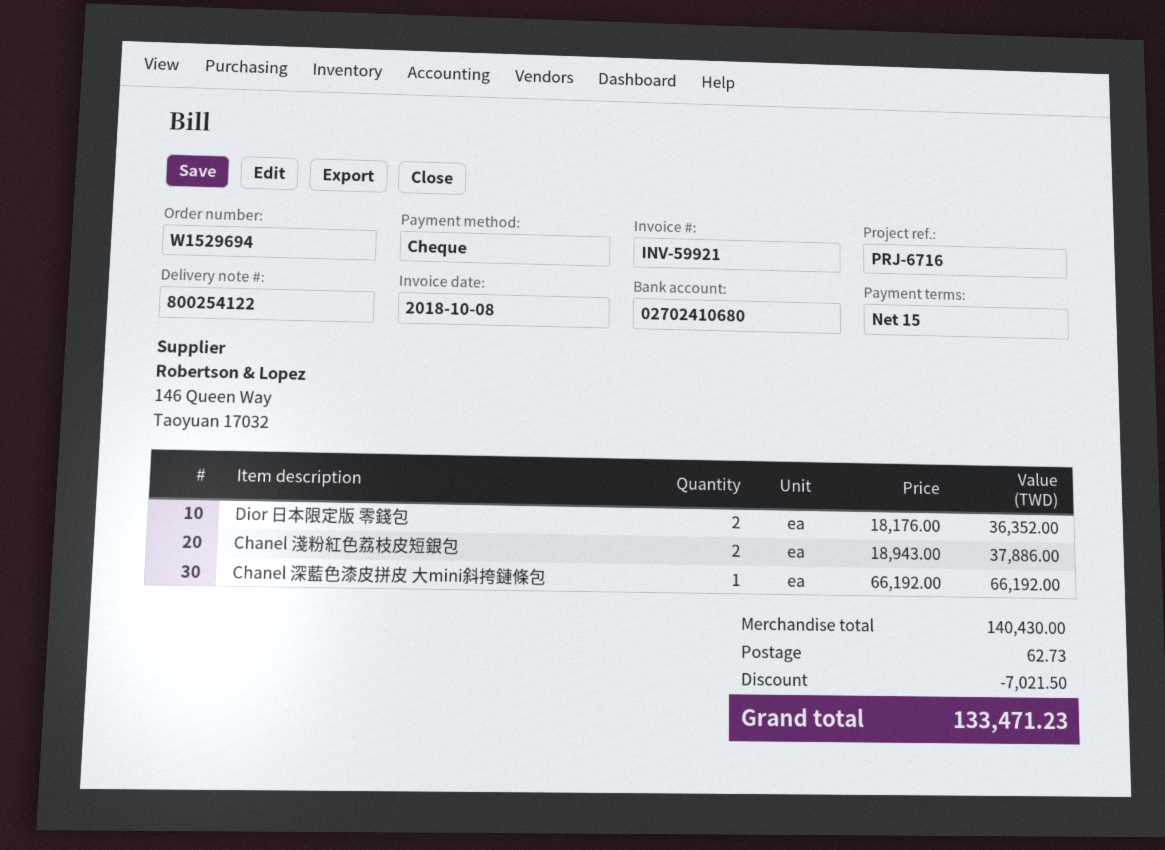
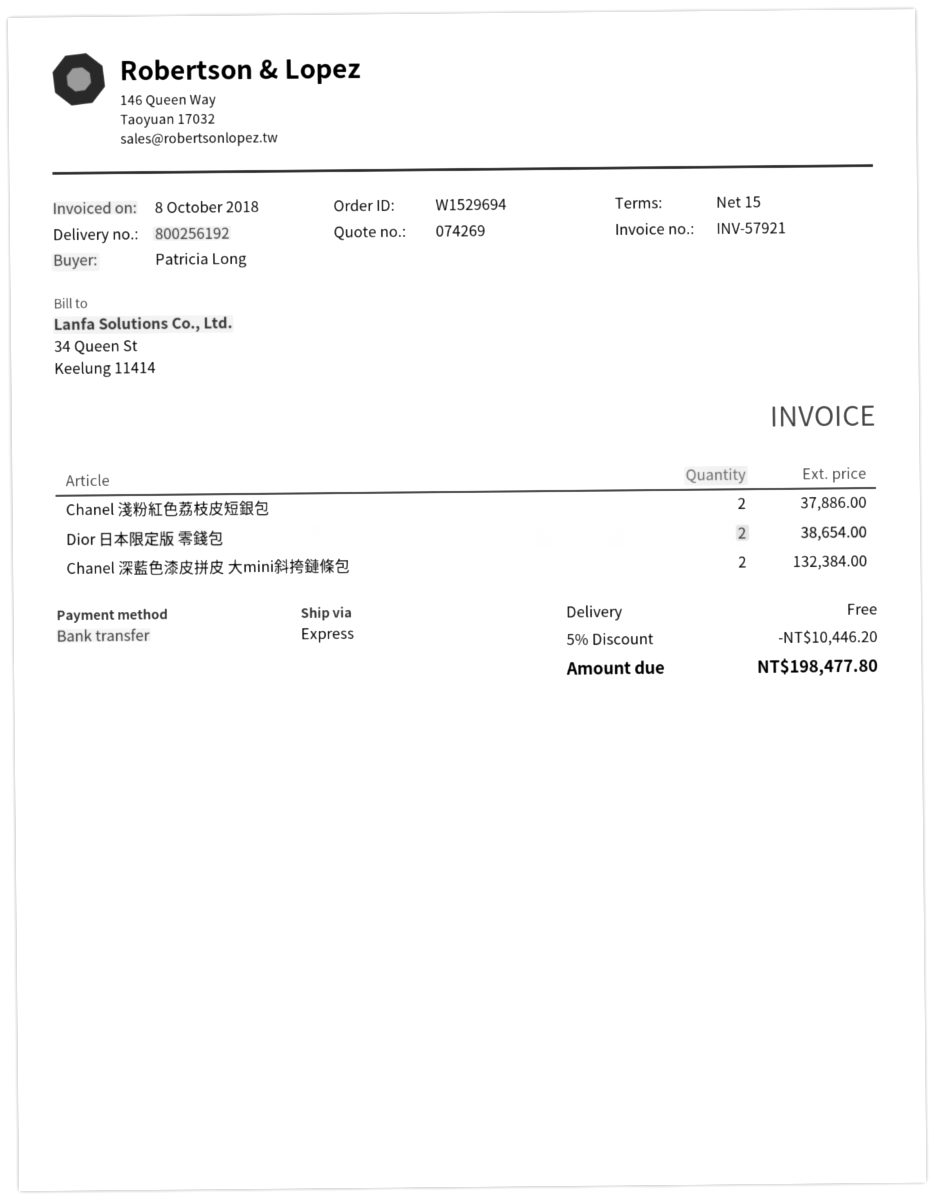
delivery note number: 800254122 -> 800256192
invoice number: INV-59921 -> INV-57921
payment method: cheque -> bank transfer
Dior 日本限定版 零錢包: 2 for 36352.00 -> 2 for 38654.00
Chanel 深藍色漆皮拼皮 大mini斜挎鏈條包: 1 for 66192.00 -> 2 for 132384.00
discount: 7021.50 -> 10446.20
shipping: 62.73 -> 0.00
total: 133471.23 -> 198477.80

